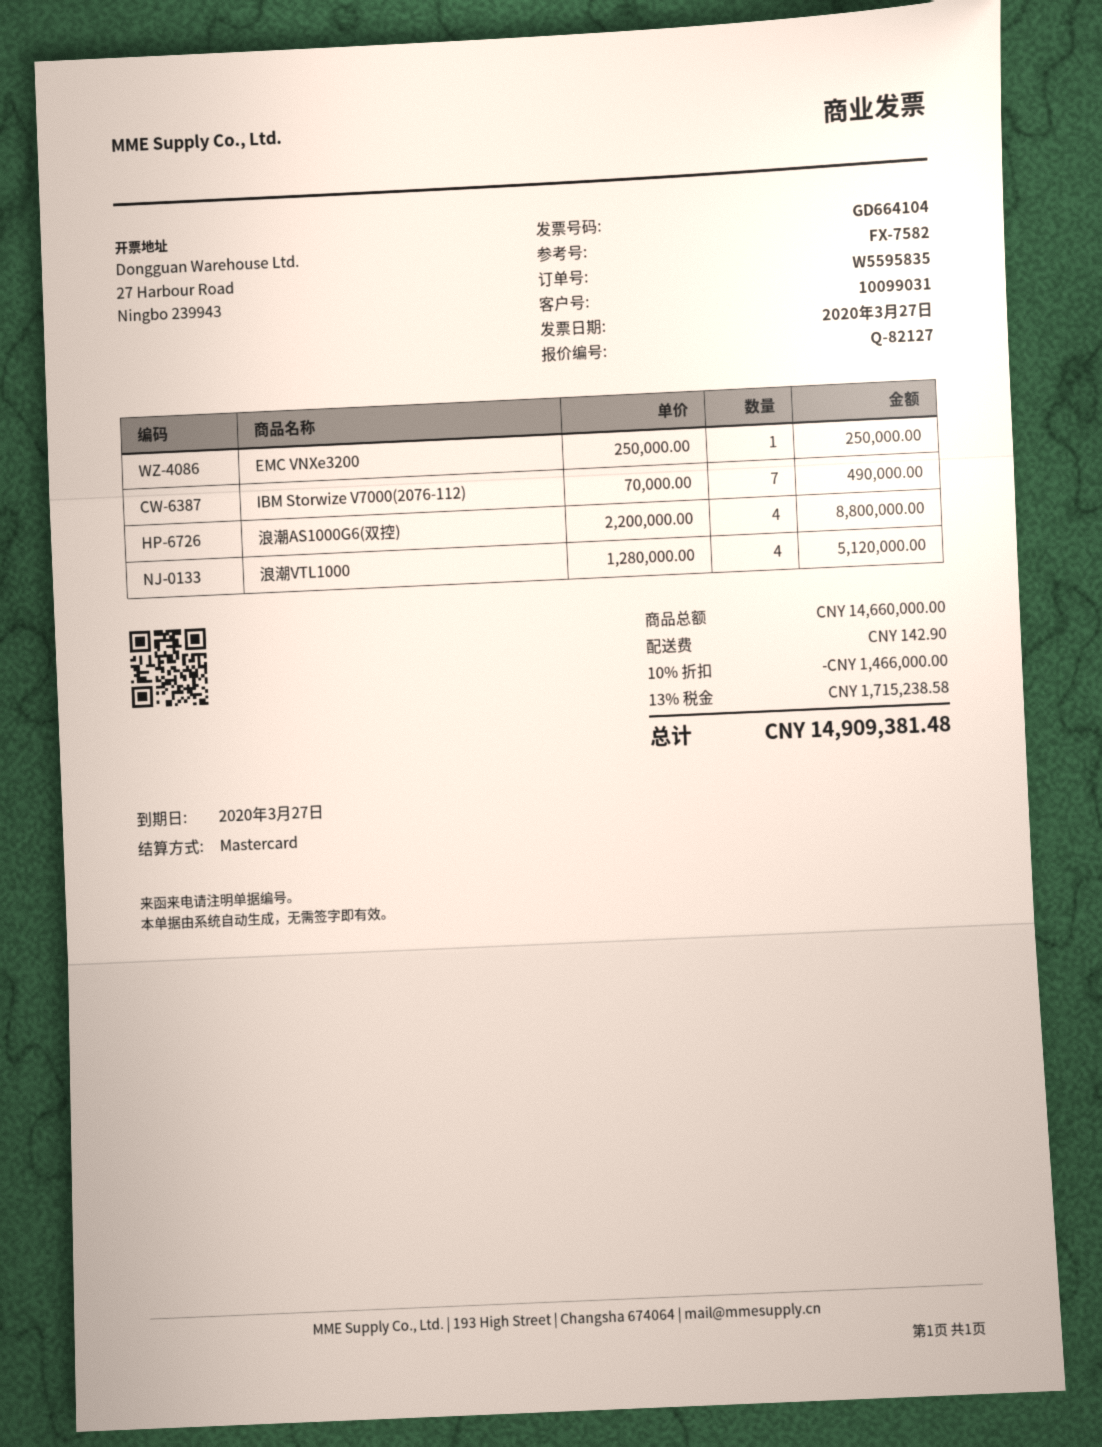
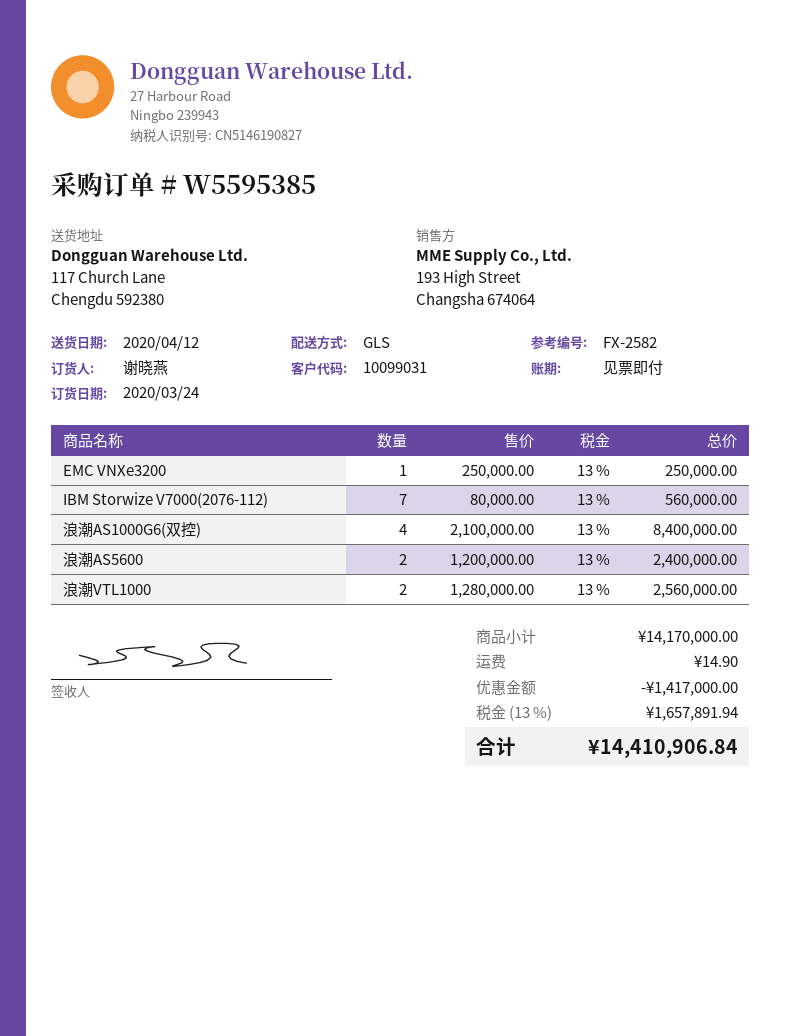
order number: W5595835 -> W5595385
reference: FX-7582 -> FX-2582
IBM Storwize V7000(2076-112): 7 x 70000.00 = 490000.00 -> 7 x 80000.00 = 560000.00
浪潮AS1000G6(双控): 4 x 2200000.00 = 8800000.00 -> 4 x 2100000.00 = 8400000.00
浪潮VTL1000: 4 x 1280000.00 = 5120000.00 -> 2 x 1280000.00 = 2560000.00
浪潮AS5600: none -> 2 x 1200000.00 = 2400000.00
subtotal: 14660000.00 -> 14170000.00
discount: 1466000.00 -> 1417000.00
shipping: 142.90 -> 14.90
tax: 13% = 1715238.58 -> 13% = 1657891.94
total: 14909381.48 -> 14410906.84

